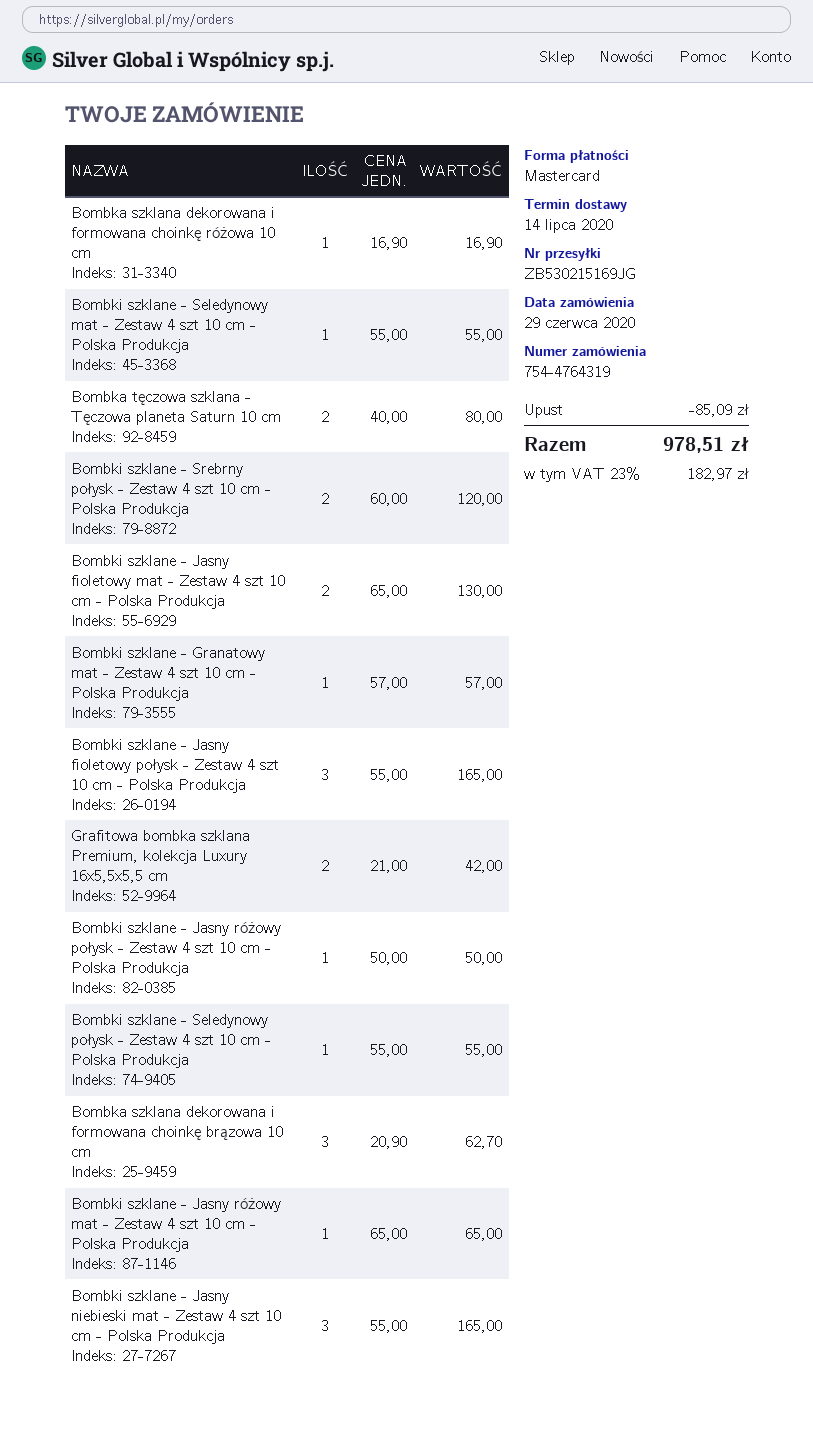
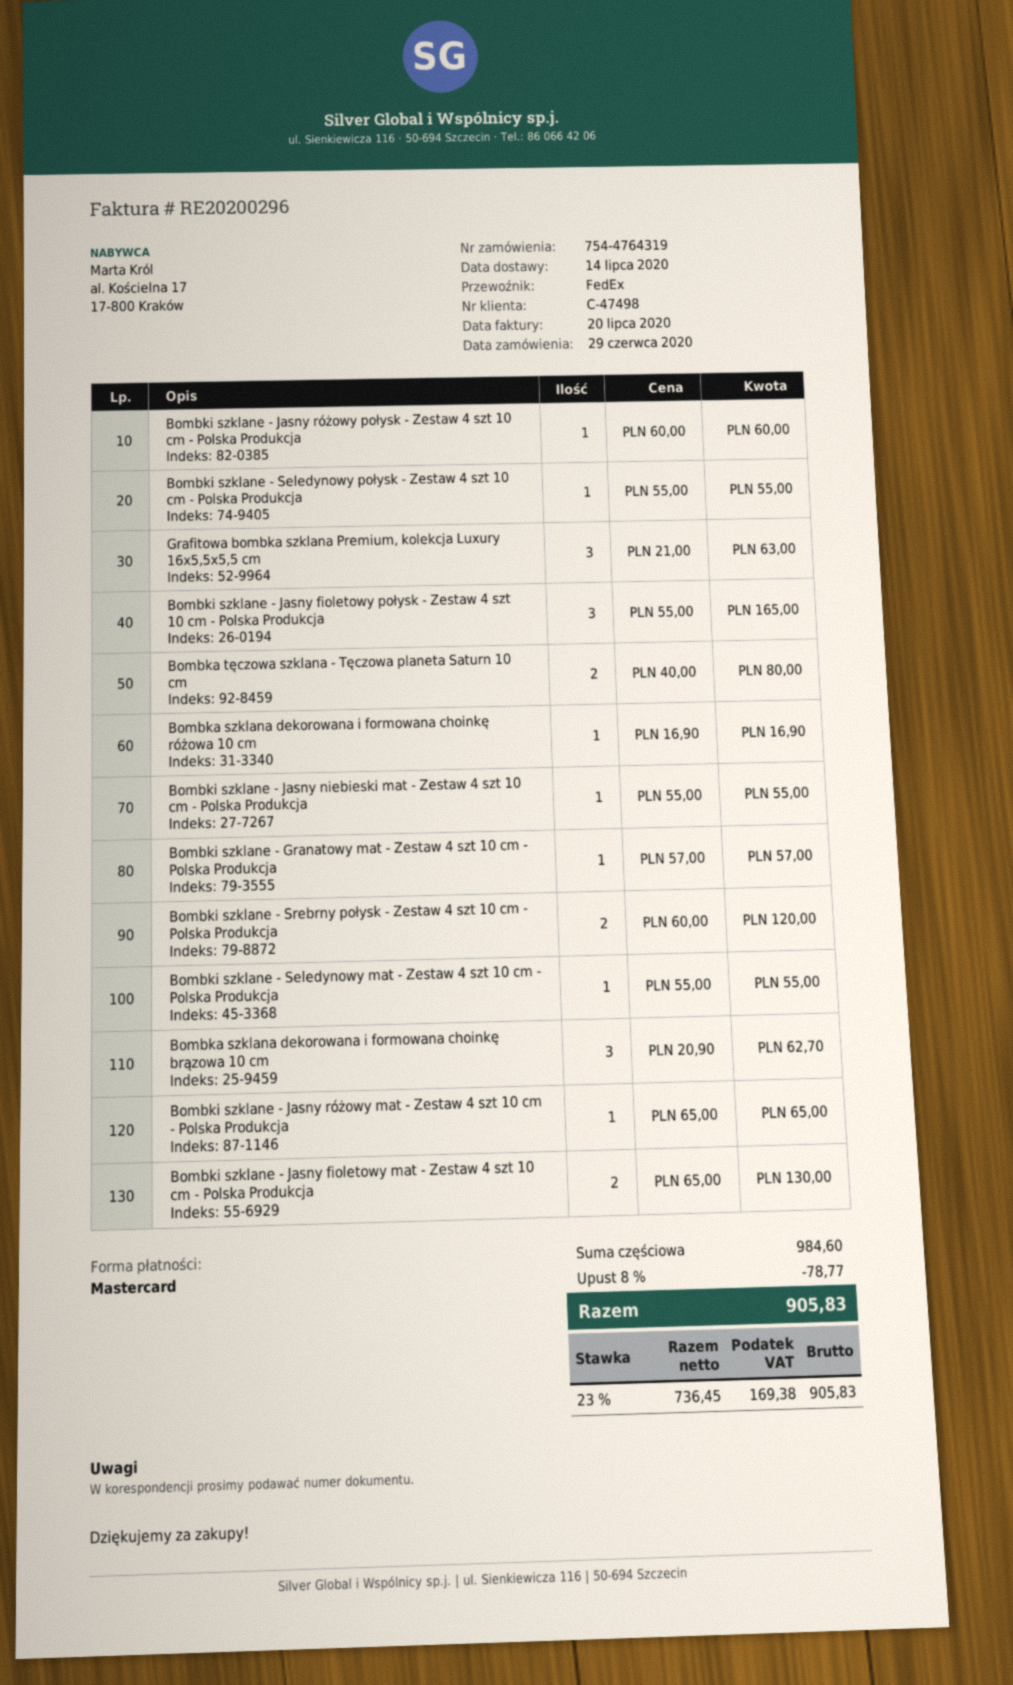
Grafitowa bombka szklana Premium, kolekcja Luxury 16x5,5x5,5 cm: 2 x 21.00 = 42.00 -> 3 x 21.00 = 63.00
Bombki szklane - Jasny różowy połysk - Zestaw 4 szt 10 cm - Polska Produkcja: 1 x 50.00 = 50.00 -> 1 x 60.00 = 60.00
Bombki szklane - Jasny niebieski mat - Zestaw 4 szt 10 cm - Polska Produkcja: 3 x 55.00 = 165.00 -> 1 x 55.00 = 55.00
discount: 85.09 -> 78.77
tax: 23% = 182.97 -> 23% = 169.38
total: 978.51 -> 905.83

